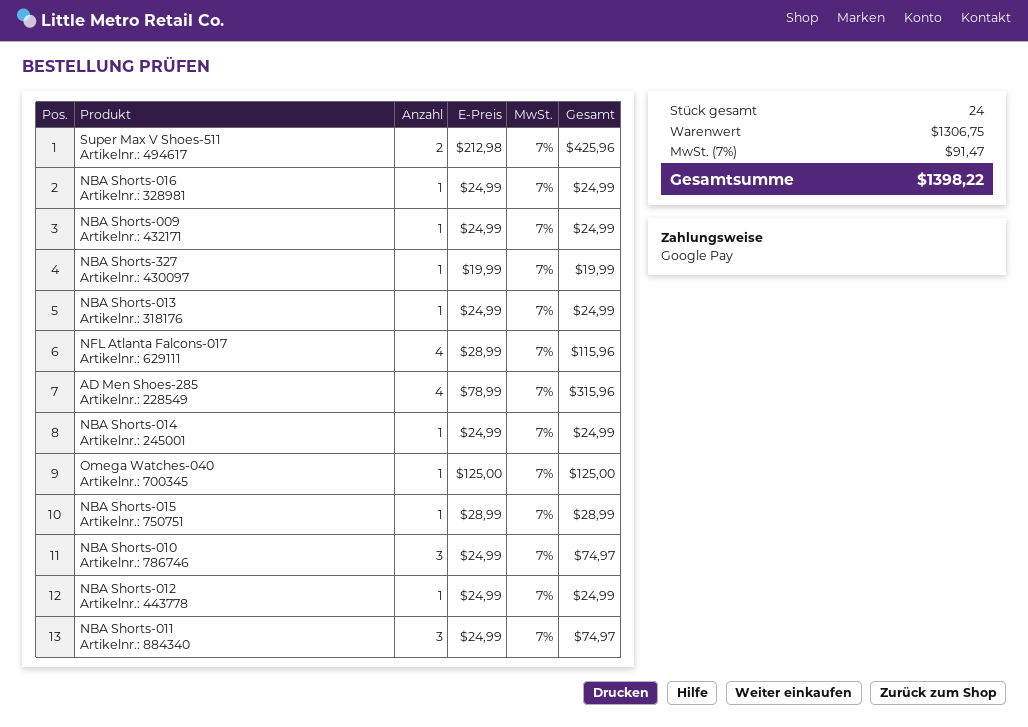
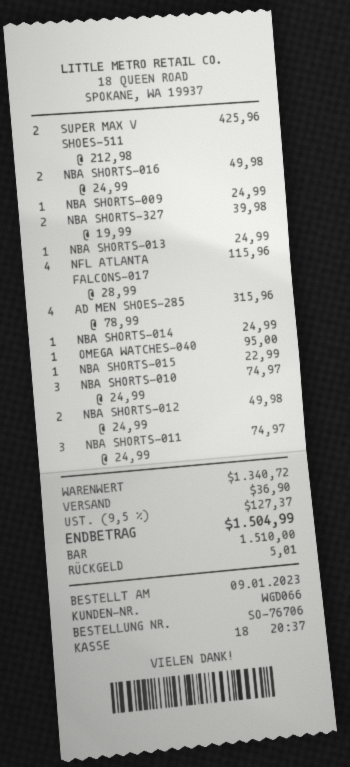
payment method: Google Pay -> cash
NBA Shorts-016: 1 x 24.99 = 24.99 -> 2 x 24.99 = 49.98
NBA Shorts-327: 1 x 19.99 = 19.99 -> 2 x 19.99 = 39.98
Omega Watches-040: 1 x 125.00 = 125.00 -> 1 x 95.00 = 95.00
NBA Shorts-015: 1 x 28.99 = 28.99 -> 1 x 22.99 = 22.99
NBA Shorts-012: 1 x 24.99 = 24.99 -> 2 x 24.99 = 49.98
subtotal: 1306.75 -> 1340.72
shipping: none -> 36.90
tax: 7% = 91.47 -> 9.5% = 127.37
total: 1398.22 -> 1504.99

